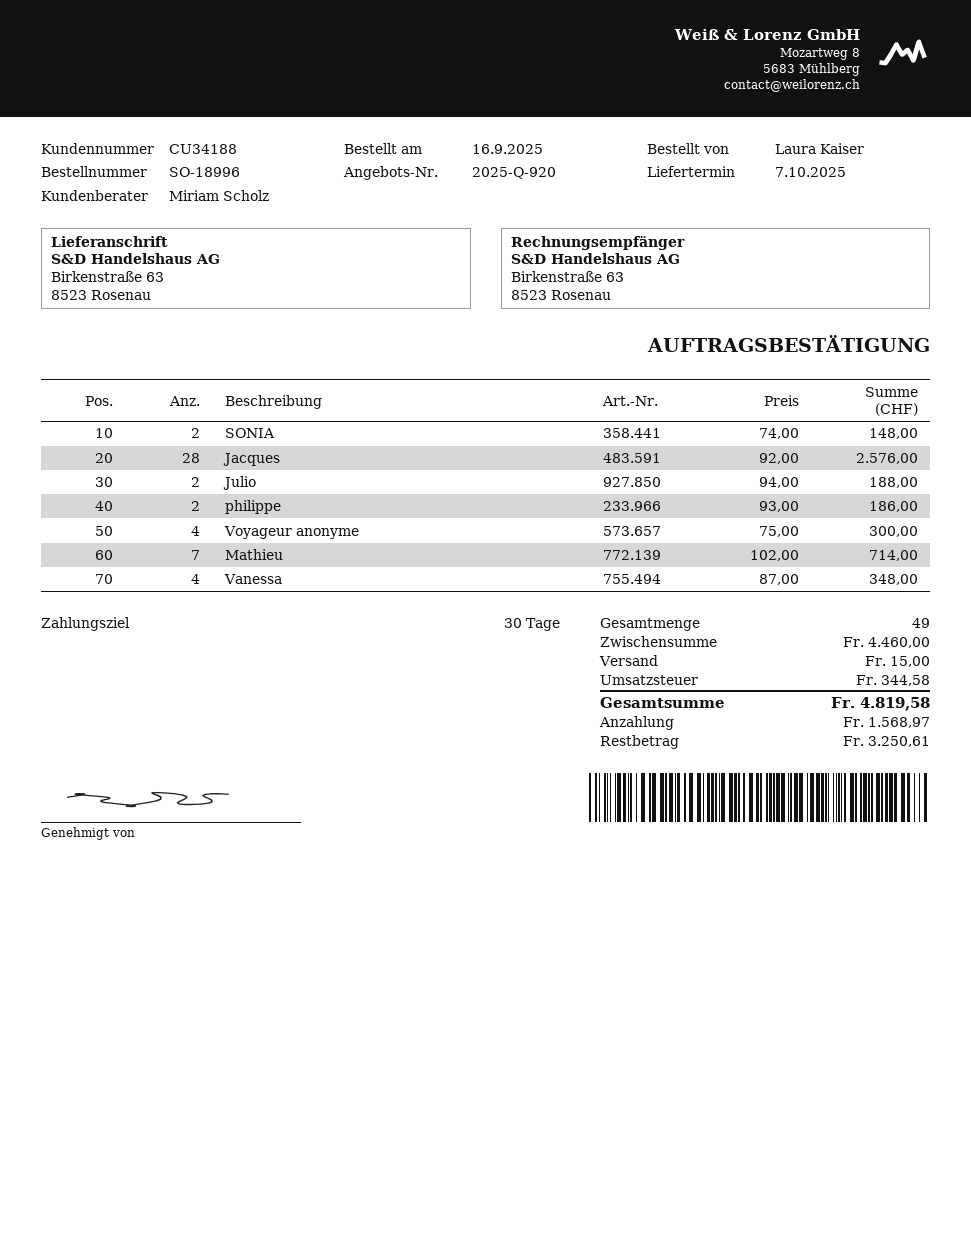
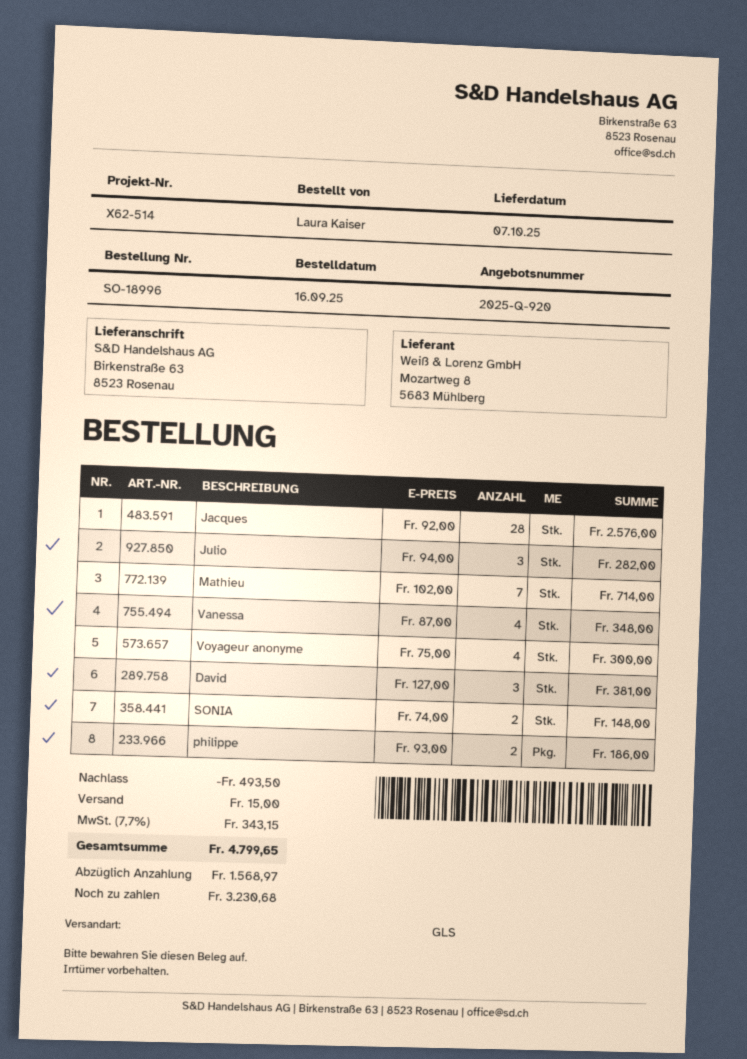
Julio: 2 x 94.00 = 188.00 -> 3 x 94.00 = 282.00
David: none -> 3 x 127.00 = 381.00
discount: none -> 493.50
tax: 344.58 -> 343.15
total: 4819.58 -> 4799.65
balance: 3250.61 -> 3230.68

